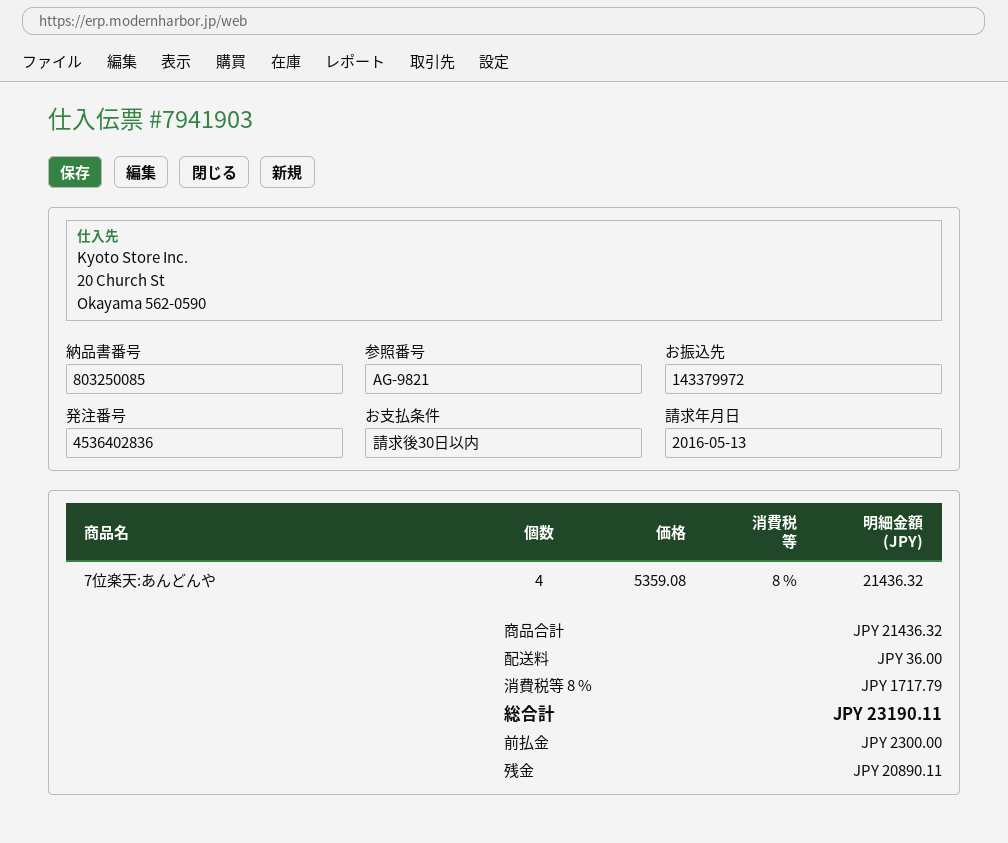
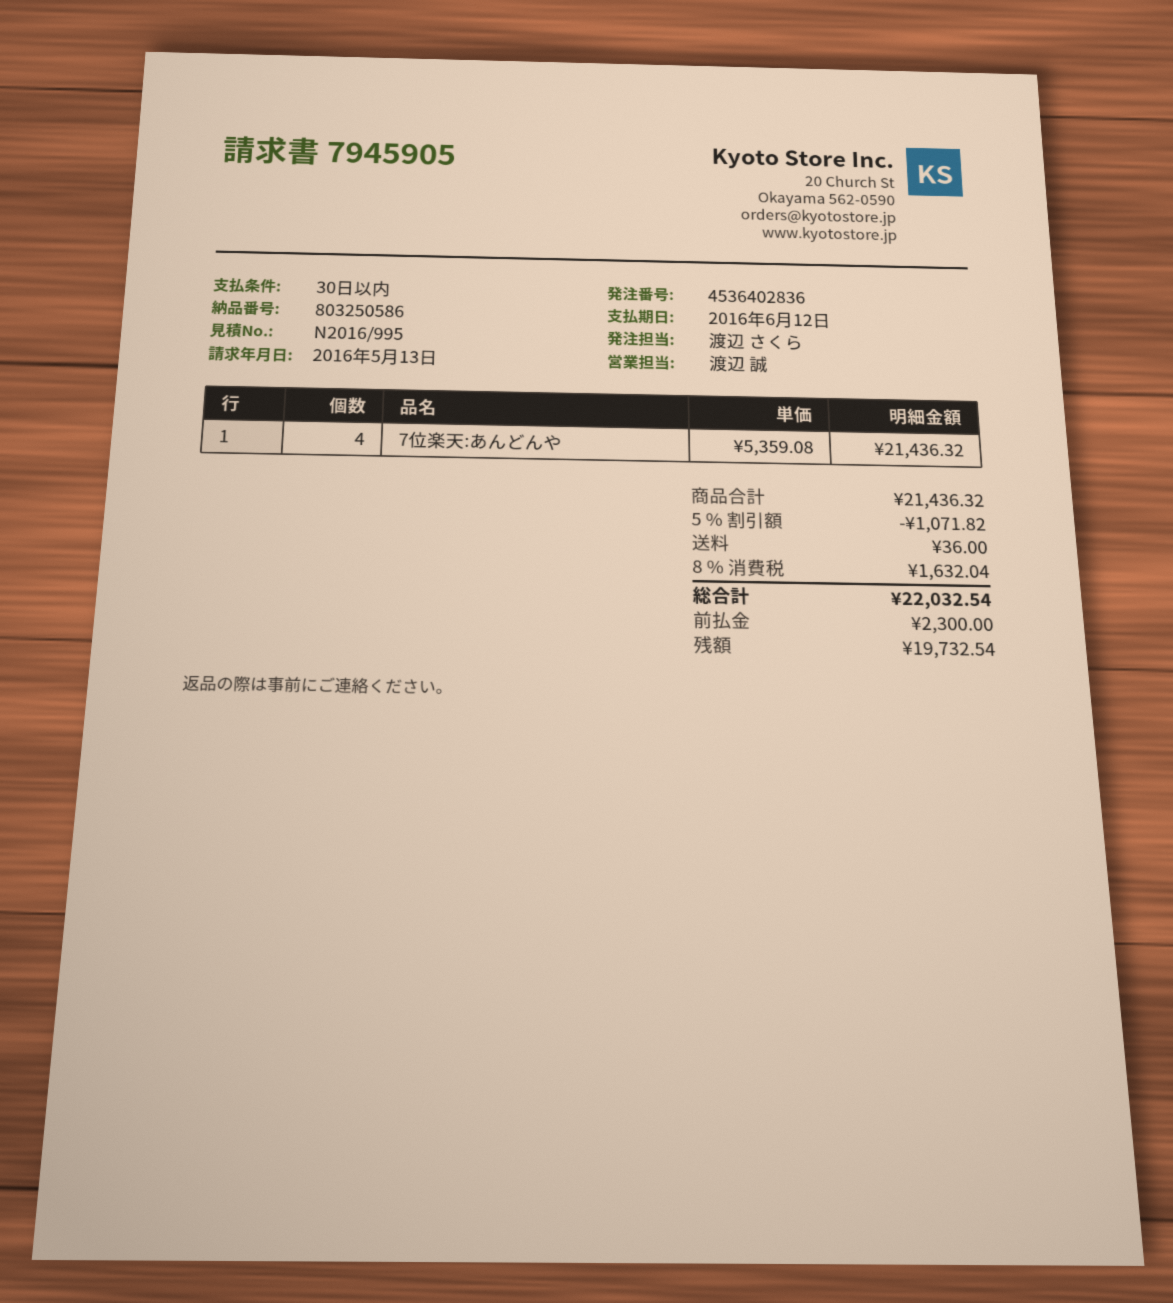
delivery note number: 803250085 -> 803250586
invoice number: 7941903 -> 7945905
discount: none -> 5% = 1071.82
tax: 8% = 1717.79 -> 8% = 1632.04
total: 23190.11 -> 22032.54
balance: 20890.11 -> 19732.54

